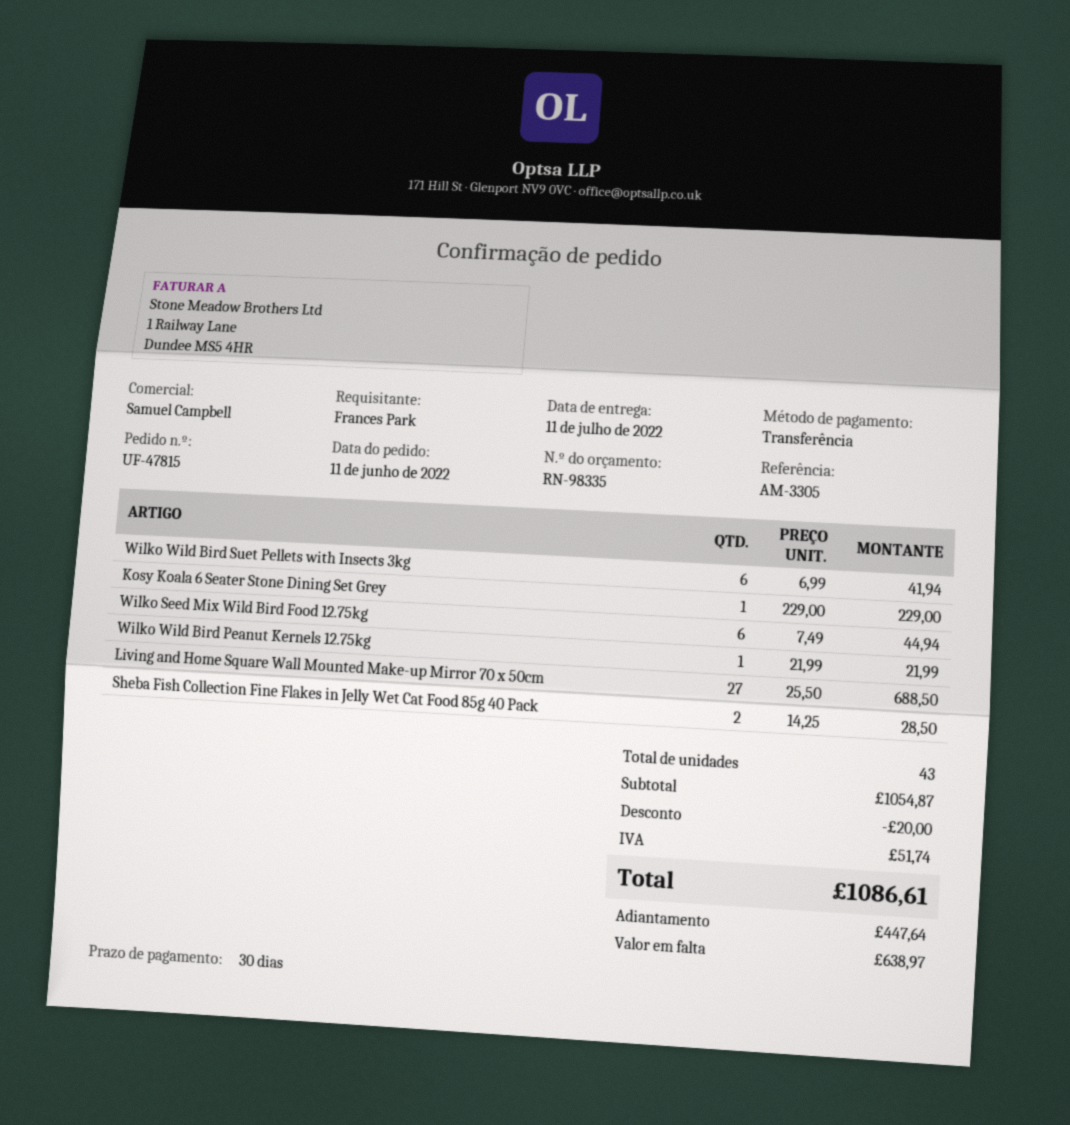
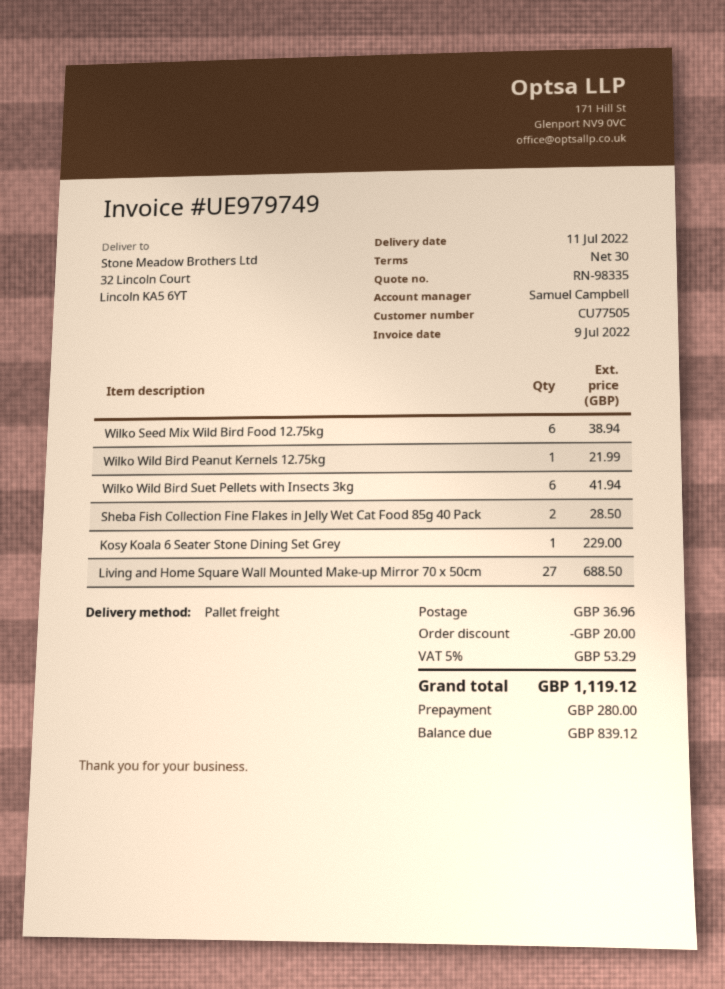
Wilko Seed Mix Wild Bird Food 12.75kg: 6 for 44.94 -> 6 for 38.94
shipping: none -> 36.96
tax: 51.74 -> 53.29
total: 1086.61 -> 1119.12
deposit: 447.64 -> 280.00
balance: 638.97 -> 839.12

